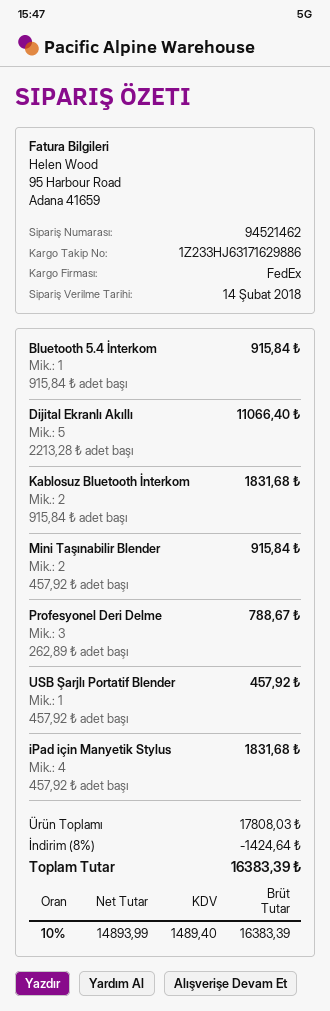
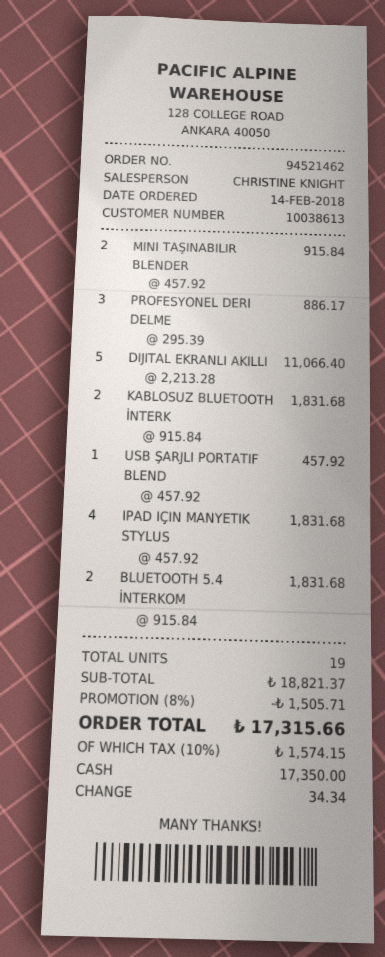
Bluetooth 5.4 İnterkom: 1 x 915.84 = 915.84 -> 2 x 915.84 = 1831.68
Profesyonel Deri Delme: 3 x 262.89 = 788.67 -> 3 x 295.39 = 886.17
subtotal: 17808.03 -> 18821.37
discount: 8% = 1424.64 -> 8% = 1505.71
tax: 10% = 1489.40 -> 10% = 1574.15
total: 16383.39 -> 17315.66

